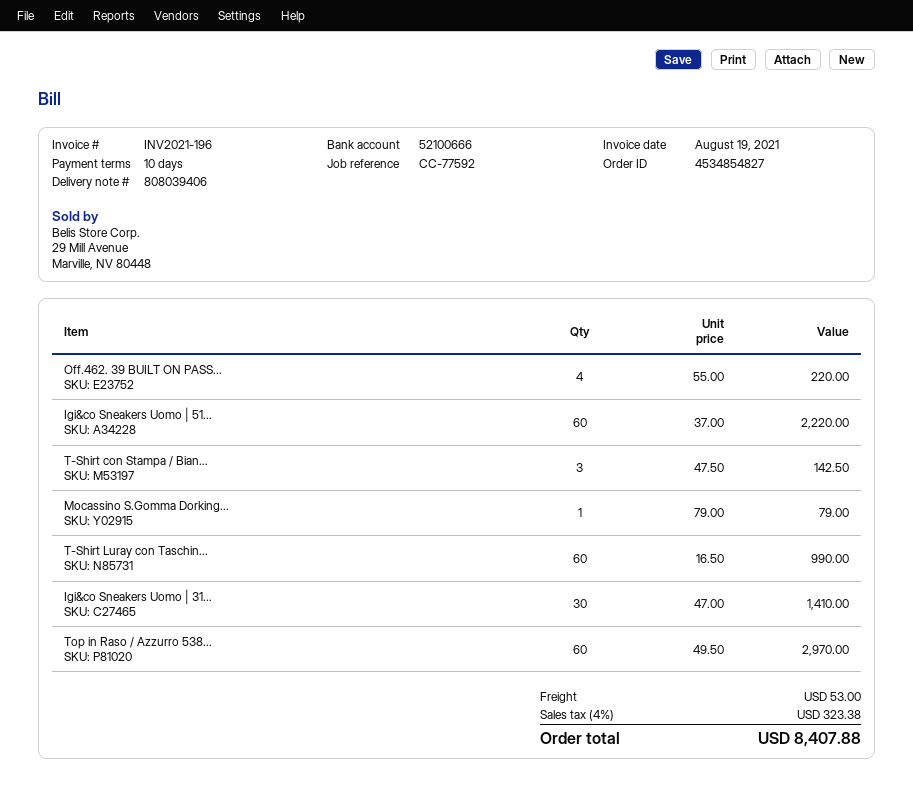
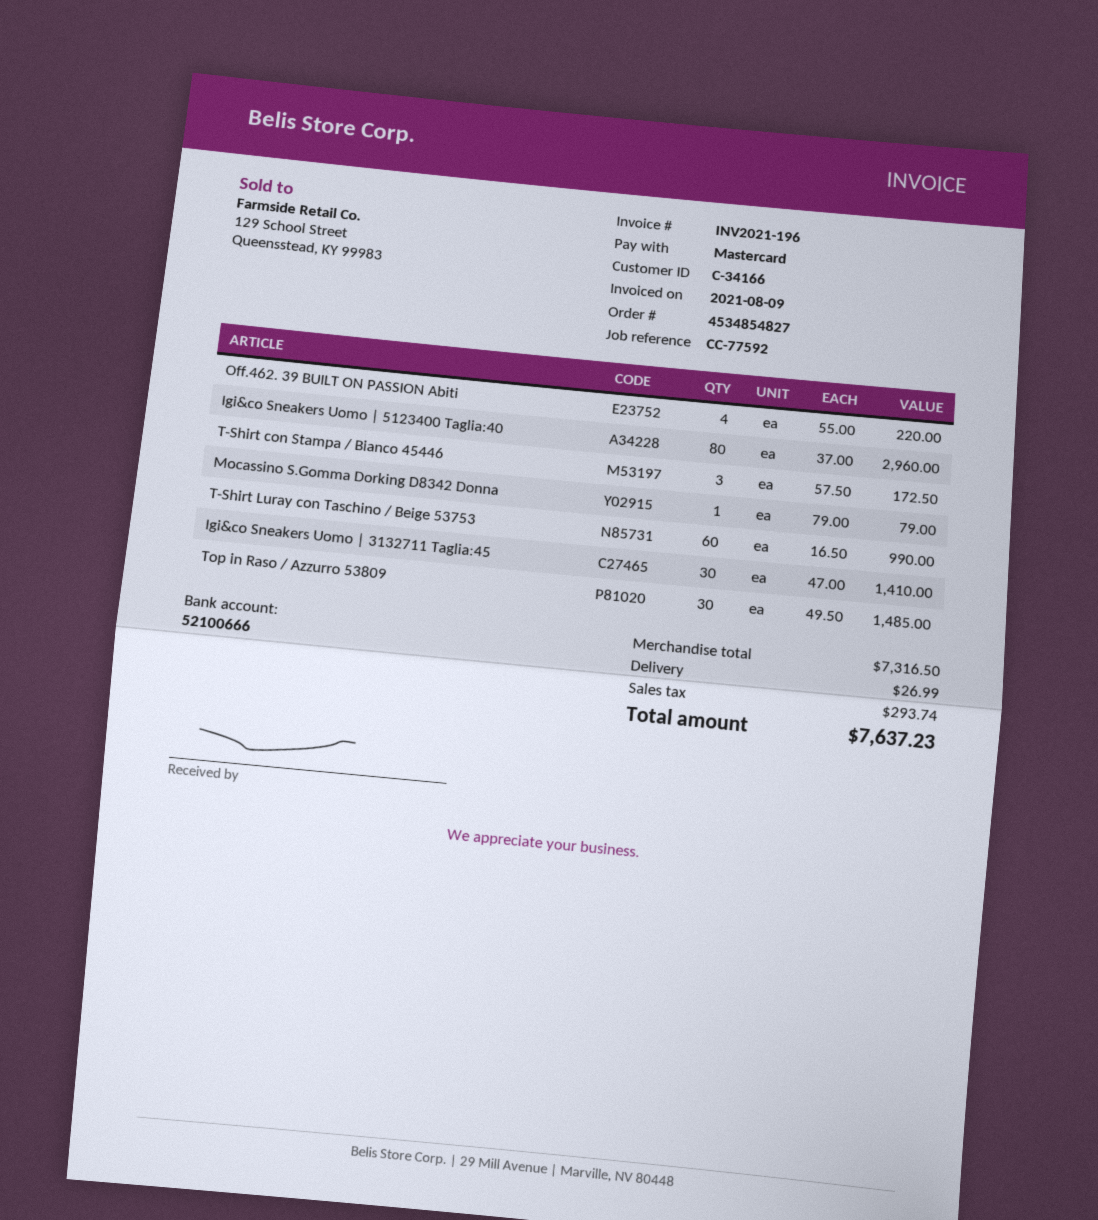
invoice date: 2021-08-19 -> 2021-08-09
Igi&co Sneakers Uomo | 51...: 60 x 37.00 = 2220.00 -> 80 x 37.00 = 2960.00
T-Shirt con Stampa / Bian...: 3 x 47.50 = 142.50 -> 3 x 57.50 = 172.50
Top in Raso / Azzurro 538...: 60 x 49.50 = 2970.00 -> 30 x 49.50 = 1485.00
shipping: 53.00 -> 26.99
tax: 323.38 -> 293.74
total: 8407.88 -> 7637.23

